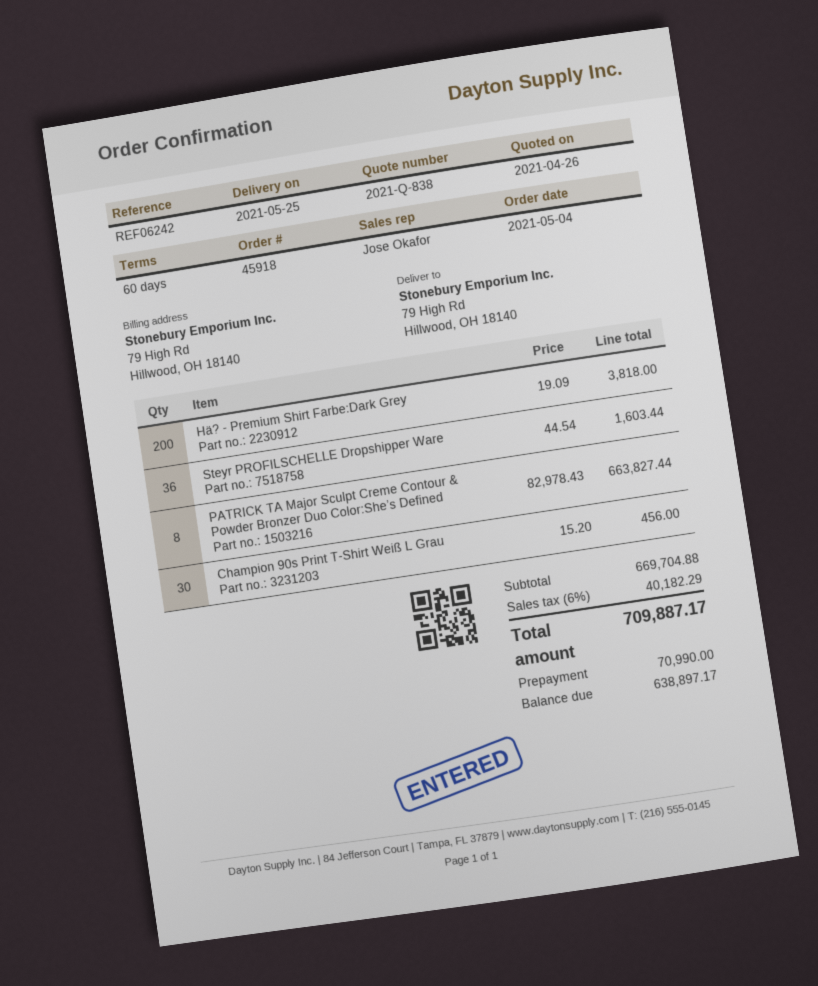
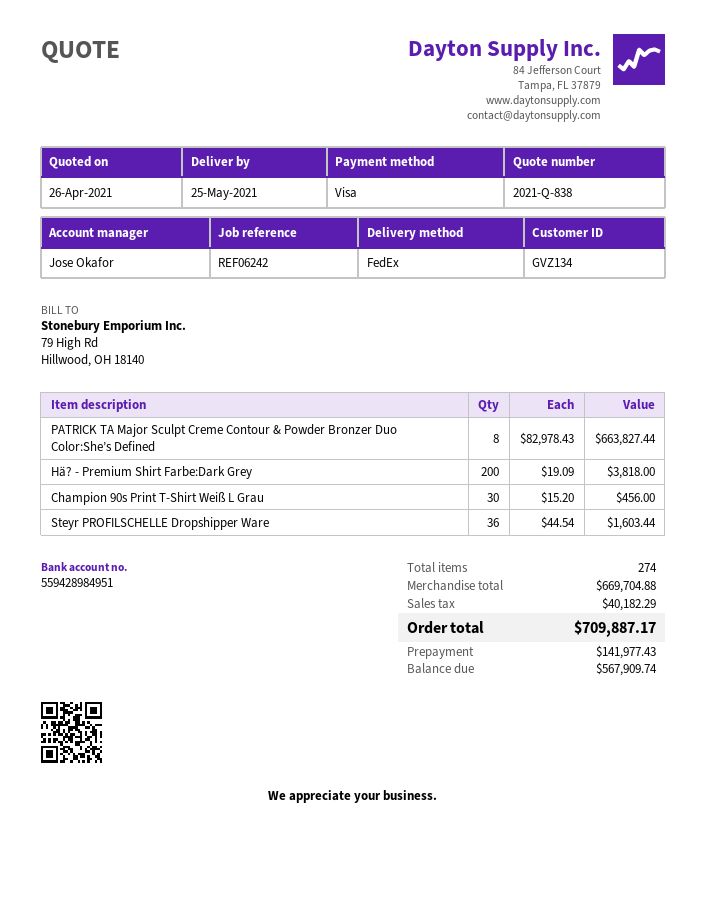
deposit: 70990.00 -> 141977.43
balance: 638897.17 -> 567909.74

